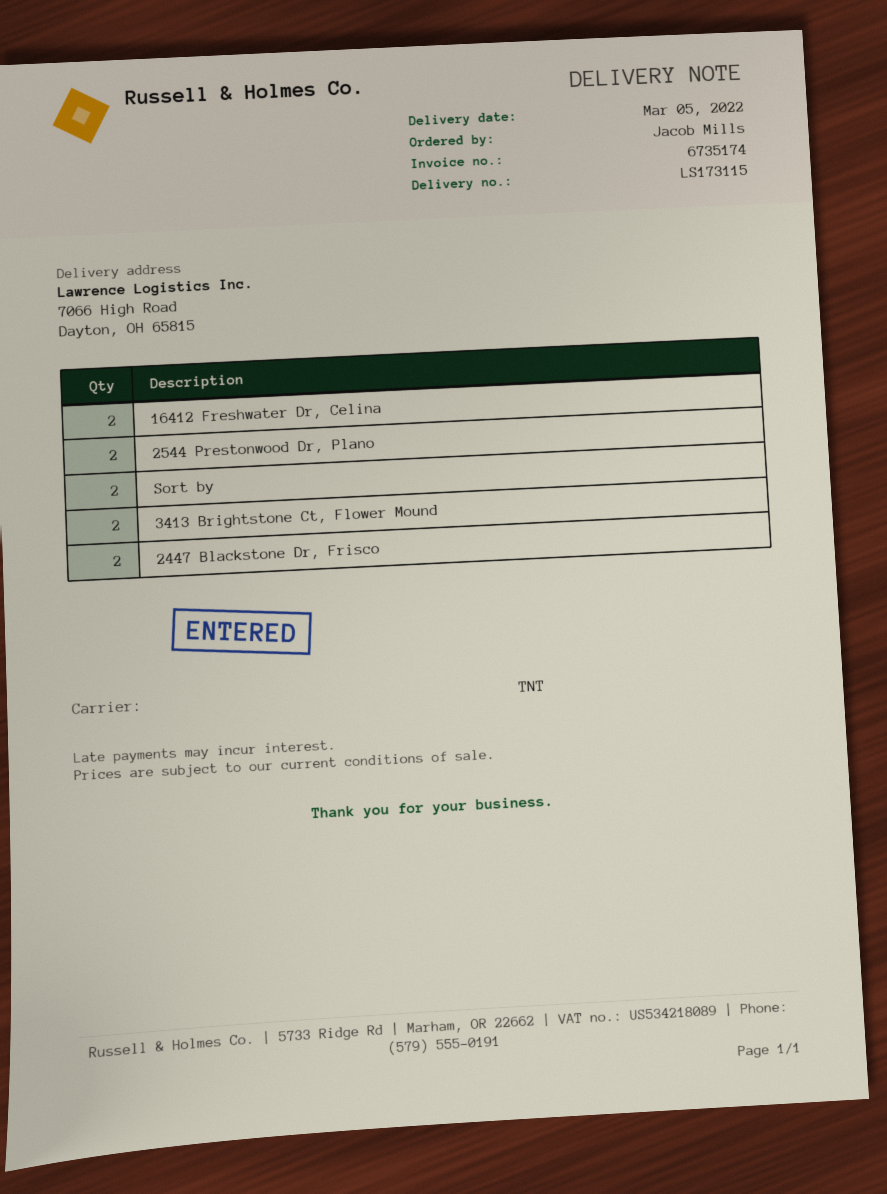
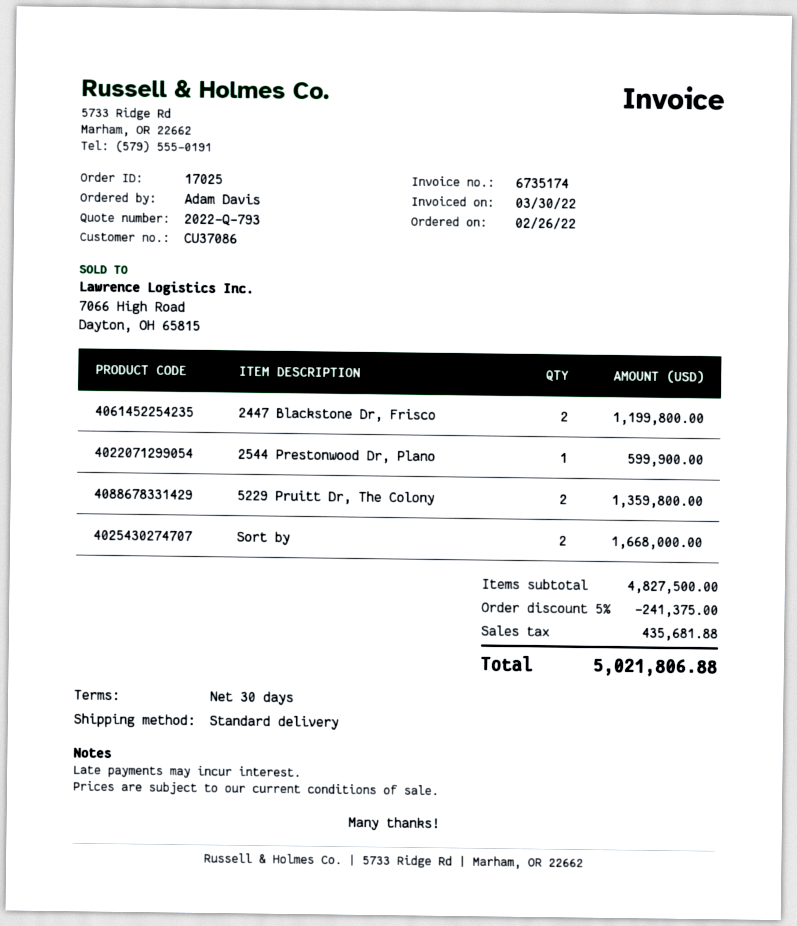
ordered by: Jacob Mills -> Adam Davis
shipping method: TNT -> standard
16412 Freshwater Dr, Celina: 2 -> none
2544 Prestonwood Dr, Plano: 2 -> 1
3413 Brightstone Ct, Flower Mound: 2 -> none
5229 Pruitt Dr, The Colony: none -> 2

